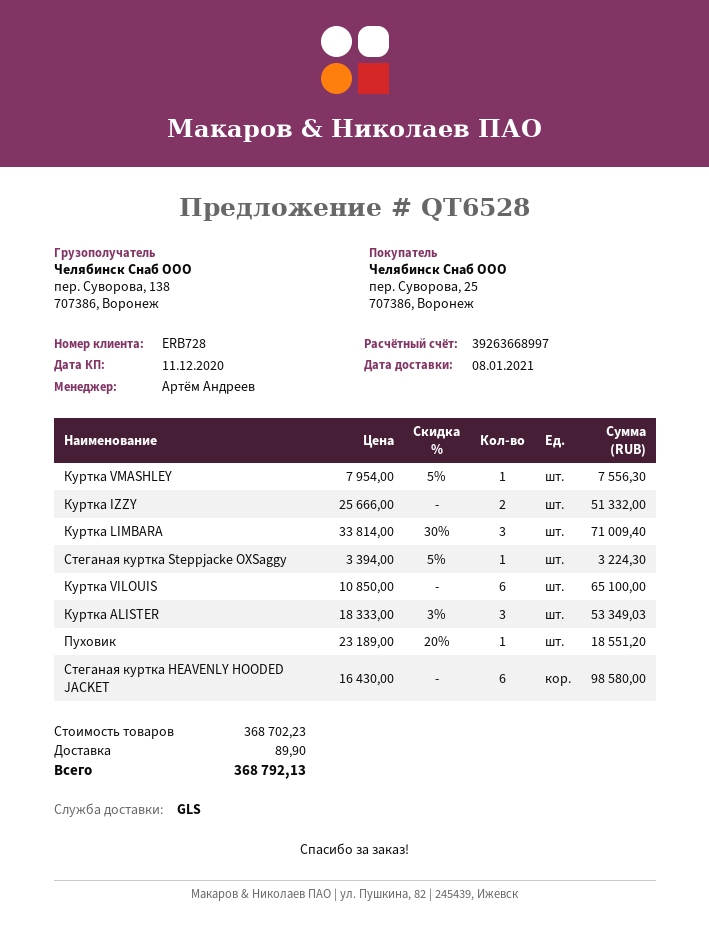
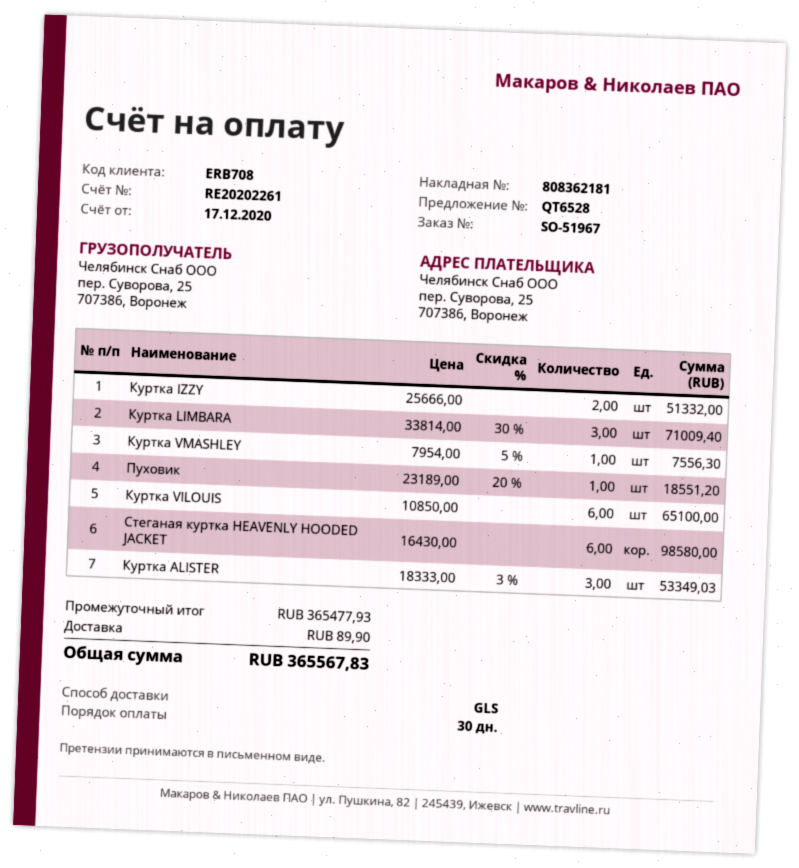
customer number: ERB728 -> ERB708
ship to: пер. Суворова, 138, 707386, Воронеж -> пер. Суворова, 25, 707386, Воронеж
Стеганая куртка Steppjacke OXSaggy: 1 x 3394.00 - 5% = 3224.30 -> none
subtotal: 368702.23 -> 365477.93
total: 368792.13 -> 365567.83

